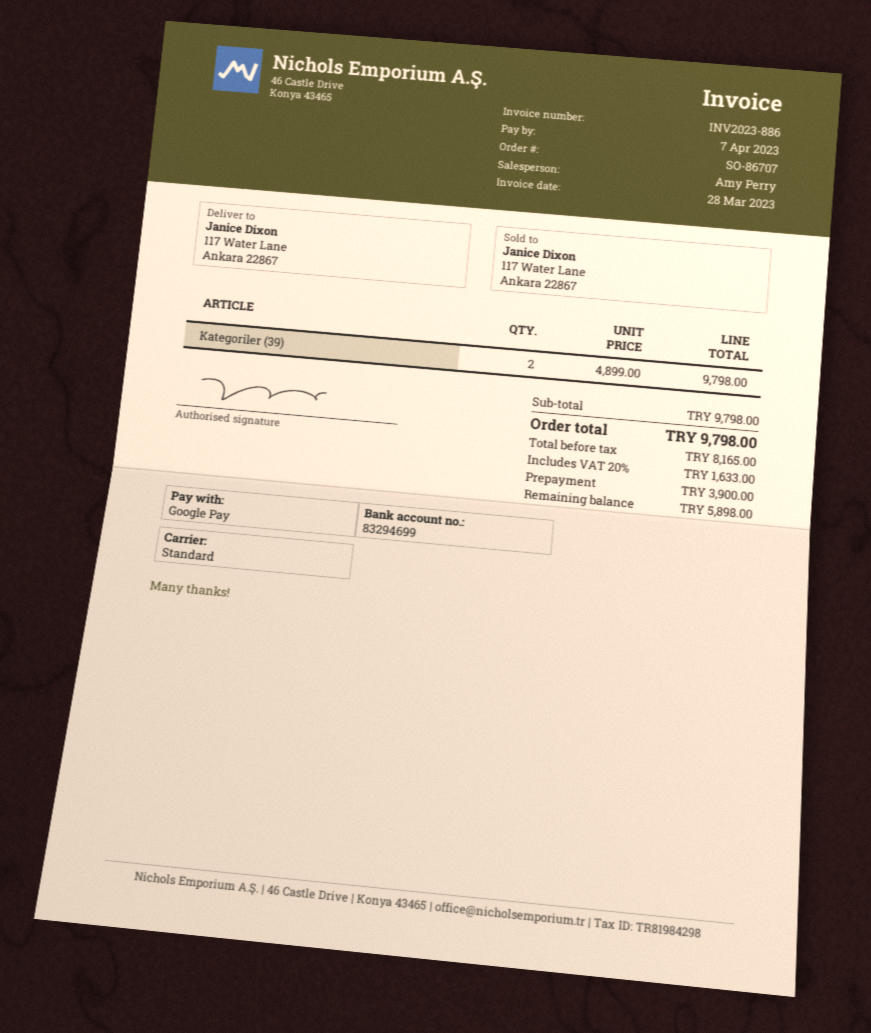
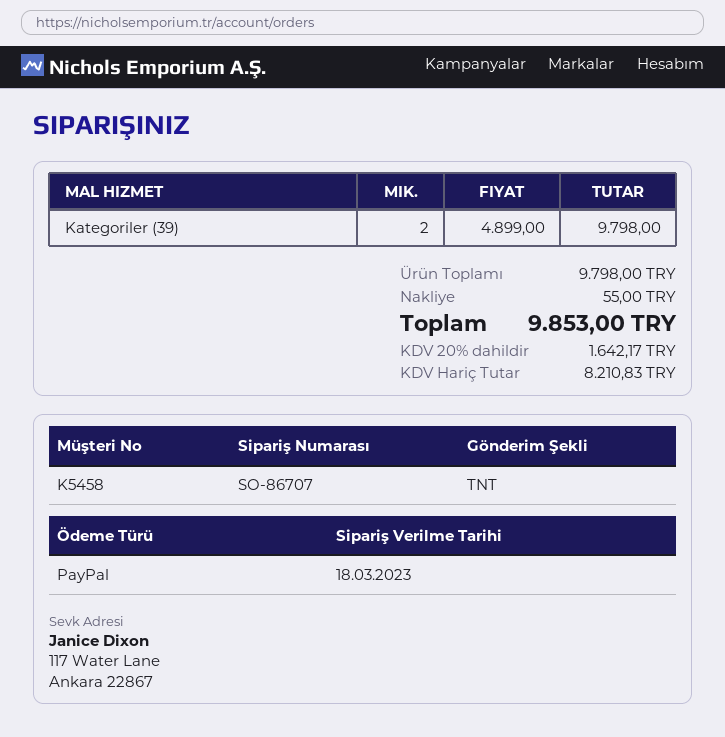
payment method: Google Pay -> PayPal
shipping method: standard -> TNT
shipping: none -> 55.00
net: 8165.00 -> 8210.83
tax: 20% = 1633.00 -> 20% = 1642.17
total: 9798.00 -> 9853.00

